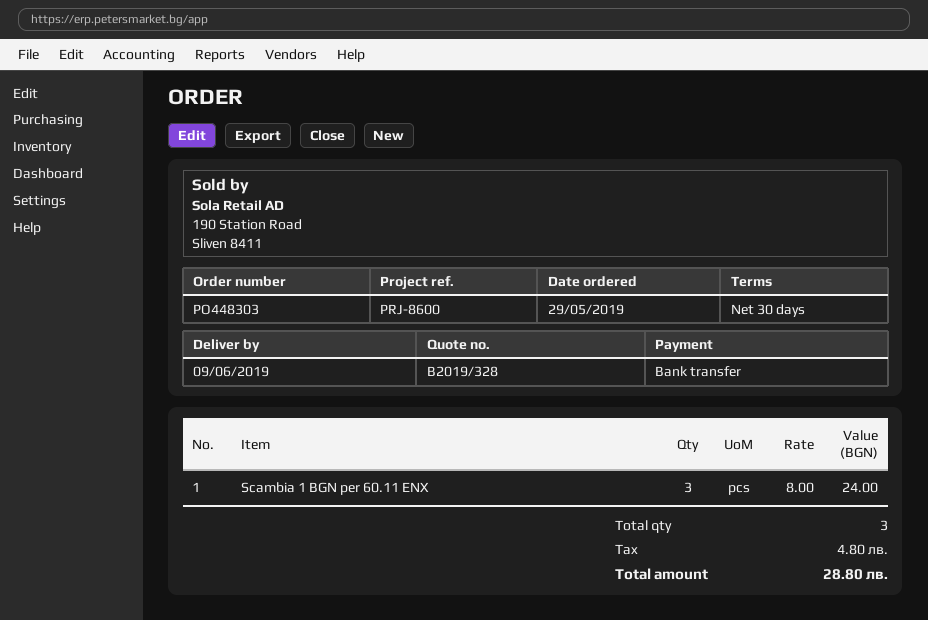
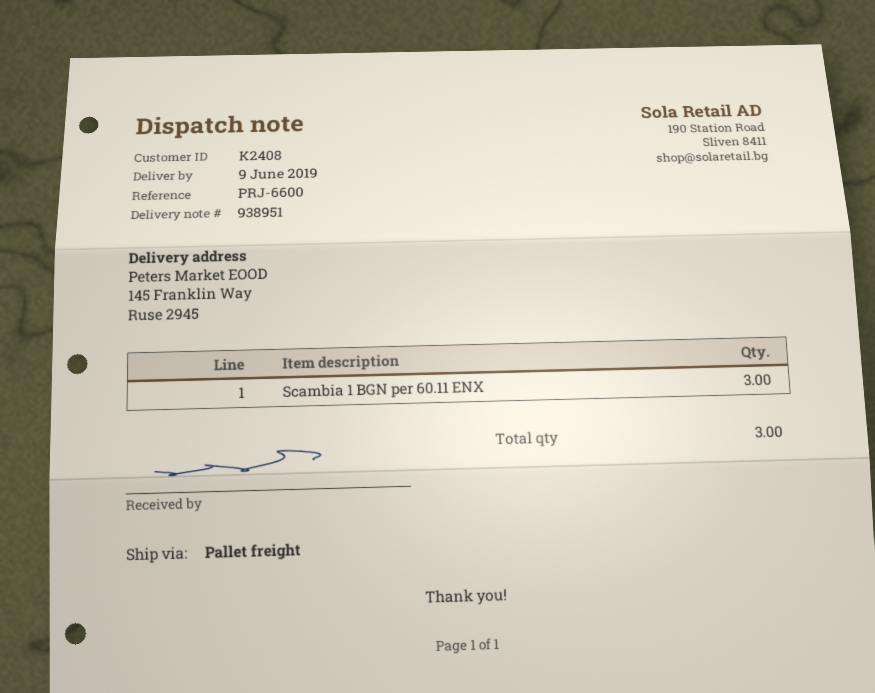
reference: PRJ-8600 -> PRJ-6600

